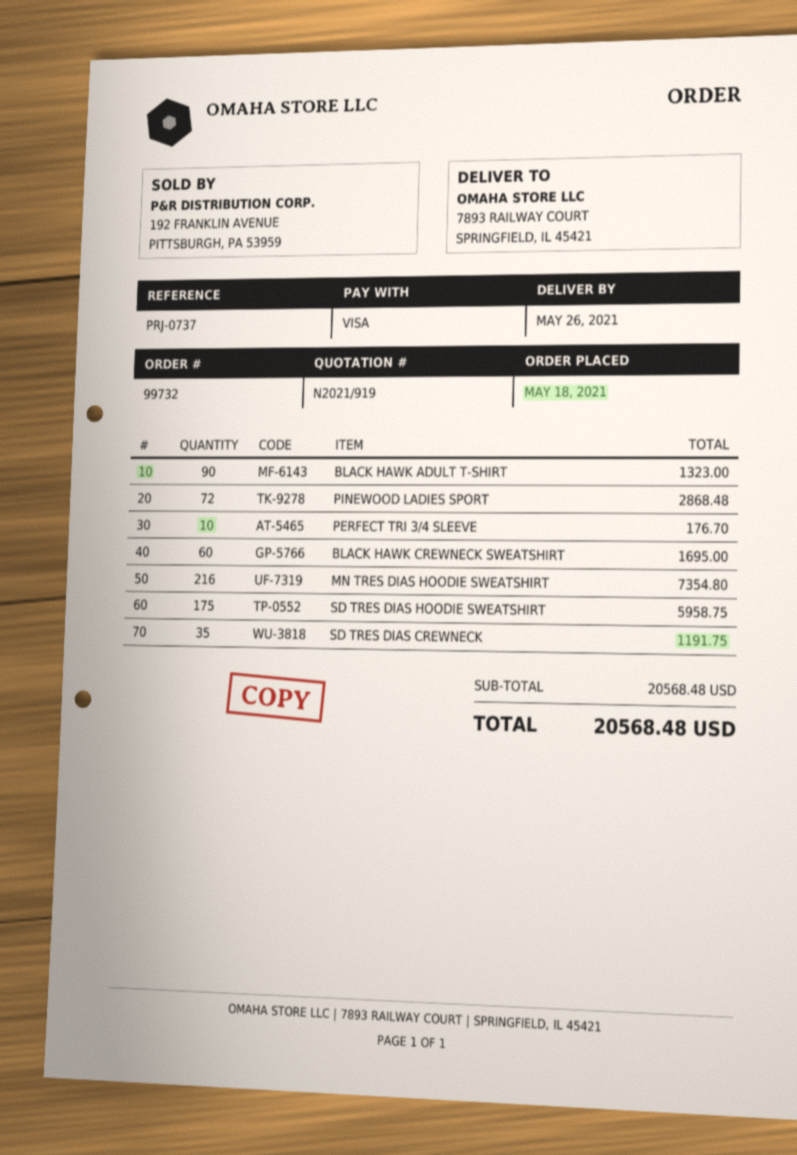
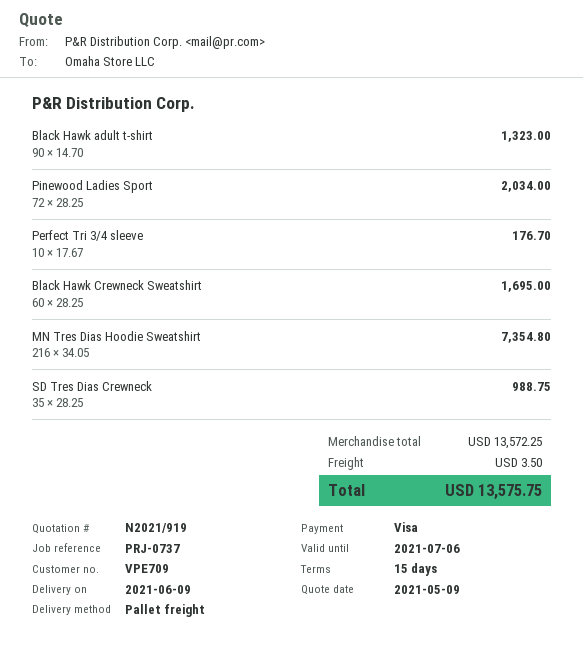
delivery date: 2021-05-26 -> 2021-06-09
PINEWOOD LADIES SPORT: 72 for 2868.48 -> 72 for 2034.00
SD TRES DIAS HOODIE SWEATSHIRT: 175 for 5958.75 -> none
SD TRES DIAS CREWNECK: 35 for 1191.75 -> 35 for 988.75
subtotal: 20568.48 -> 13572.25
shipping: none -> 3.50
total: 20568.48 -> 13575.75

